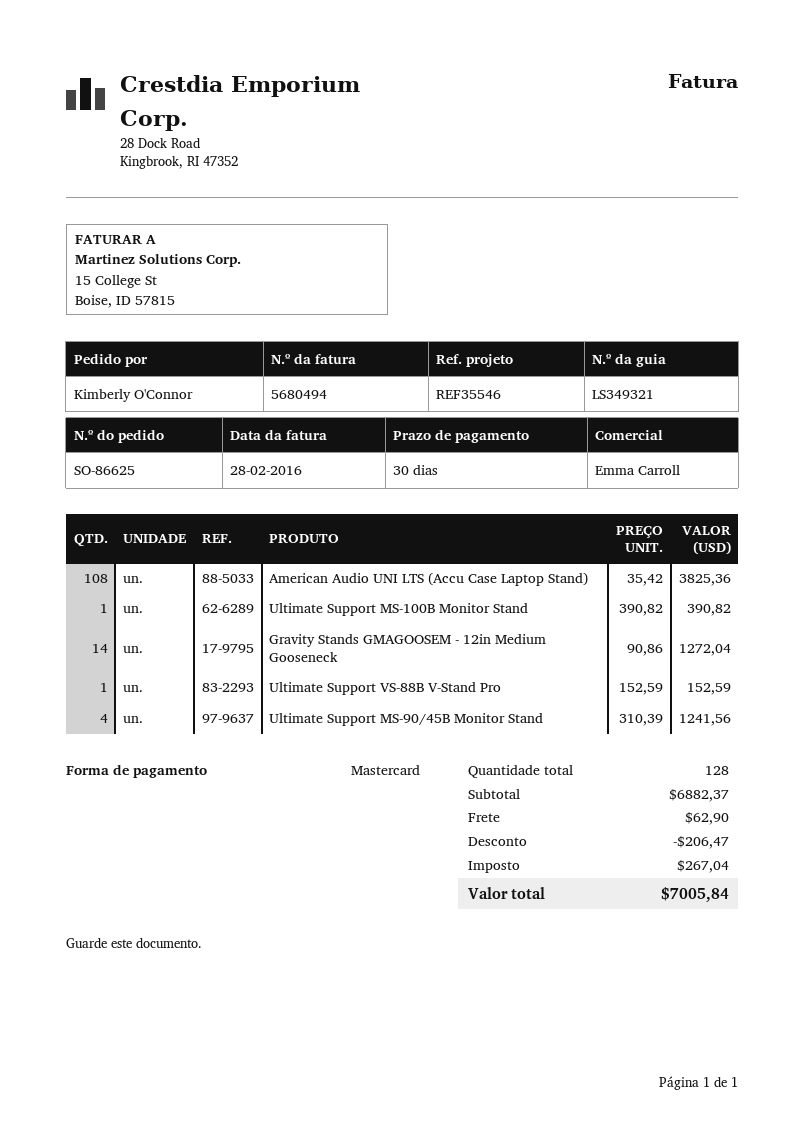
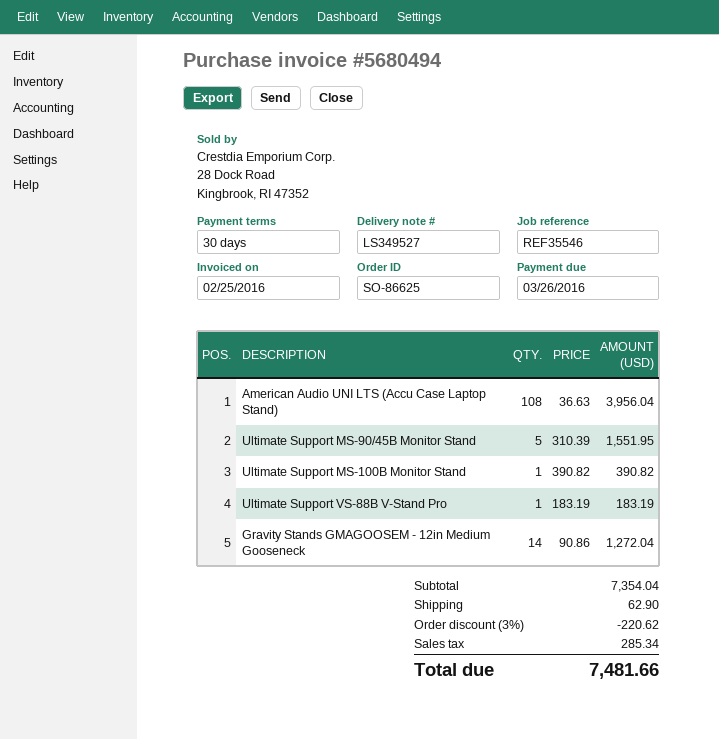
delivery note number: LS349321 -> LS349527
invoice date: 2016-02-28 -> 2016-02-25
American Audio UNI LTS (Accu Case Laptop Stand): 108 x 35.42 = 3825.36 -> 108 x 36.63 = 3956.04
Ultimate Support VS-88B V-Stand Pro: 1 x 152.59 = 152.59 -> 1 x 183.19 = 183.19
Ultimate Support MS-90/45B Monitor Stand: 4 x 310.39 = 1241.56 -> 5 x 310.39 = 1551.95
subtotal: 6882.37 -> 7354.04
discount: 206.47 -> 220.62
tax: 267.04 -> 285.34
total: 7005.84 -> 7481.66

